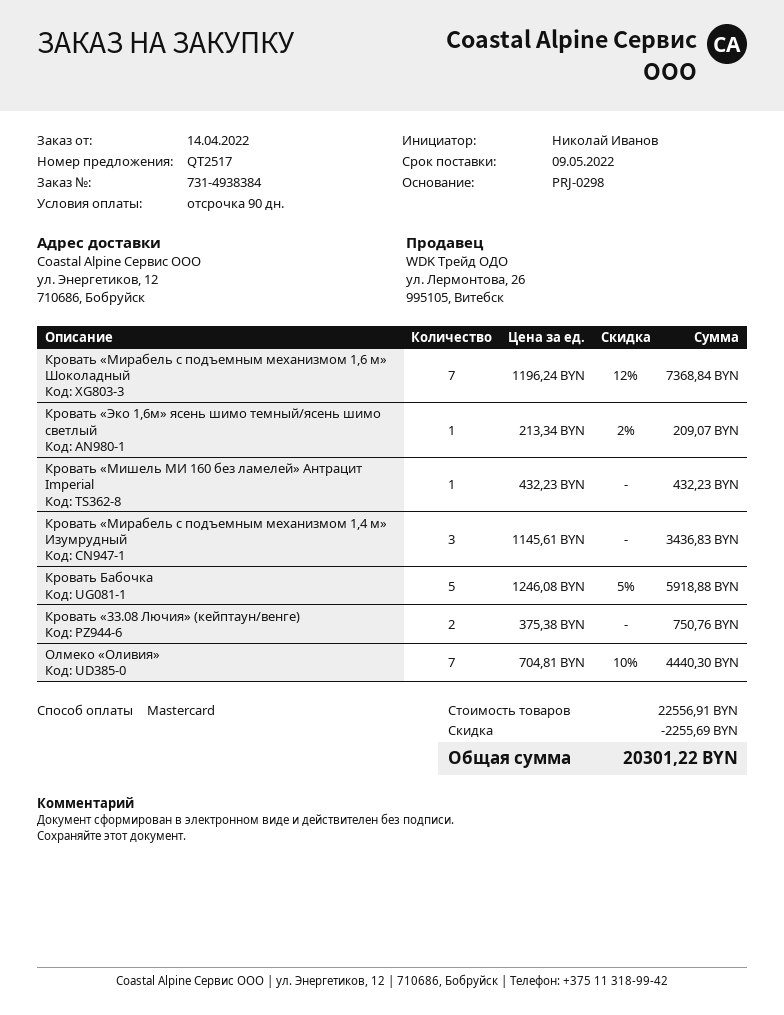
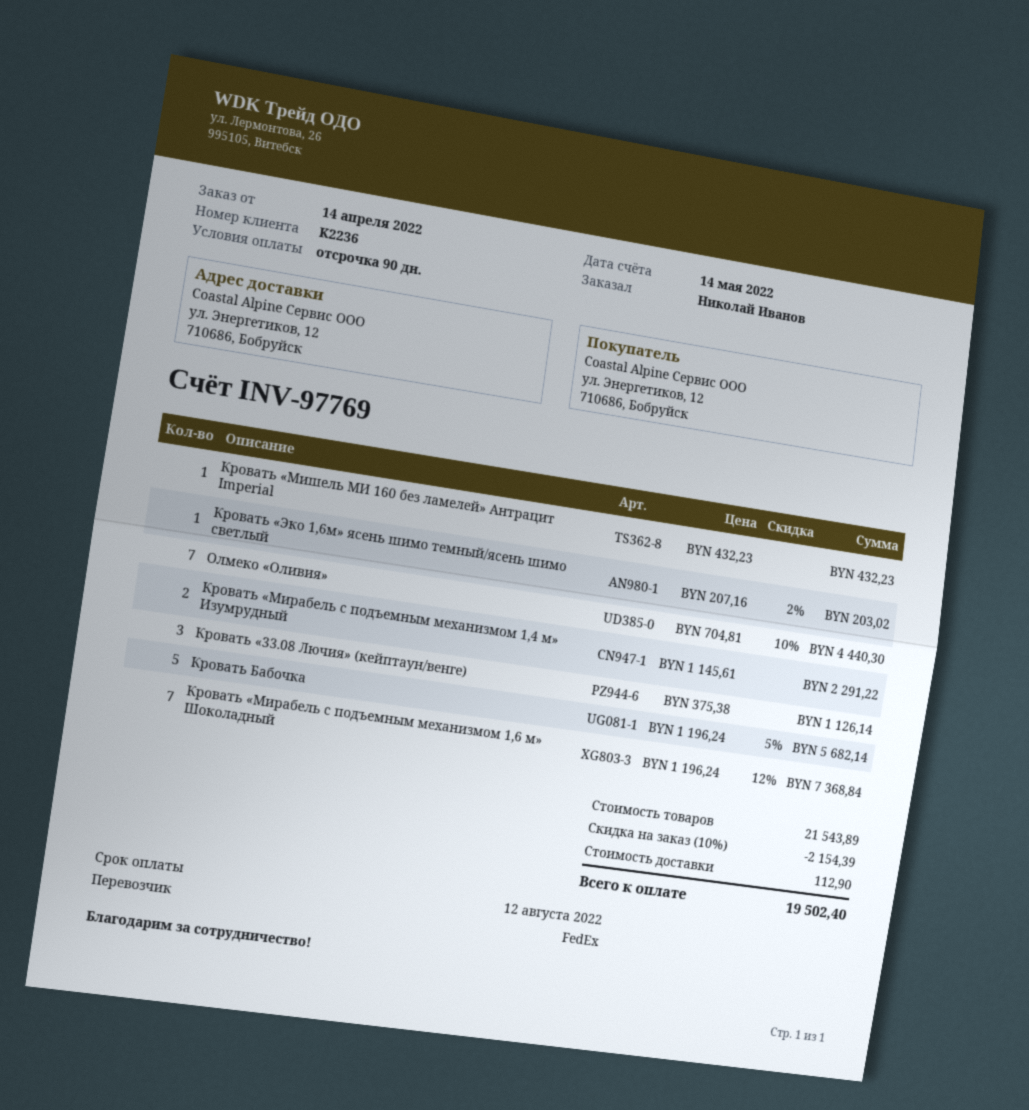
Кровать «Эко 1,6м» ясень шимо темный/ясень шимо светлый: 1 x 213.34 - 2% = 209.07 -> 1 x 207.16 - 2% = 203.02
Кровать «Мирабель с подъемным механизмом 1,4 м» Изумрудный: 3 x 1145.61 = 3436.83 -> 2 x 1145.61 = 2291.22
Кровать Бабочка: 5 x 1246.08 - 5% = 5918.88 -> 5 x 1196.24 - 5% = 5682.14
Кровать «33.08 Лючия» (кейптаун/венге): 2 x 375.38 = 750.76 -> 3 x 375.38 = 1126.14
subtotal: 22556.91 -> 21543.89
discount: 2255.69 -> 2154.39
shipping: none -> 112.90
total: 20301.22 -> 19502.40

